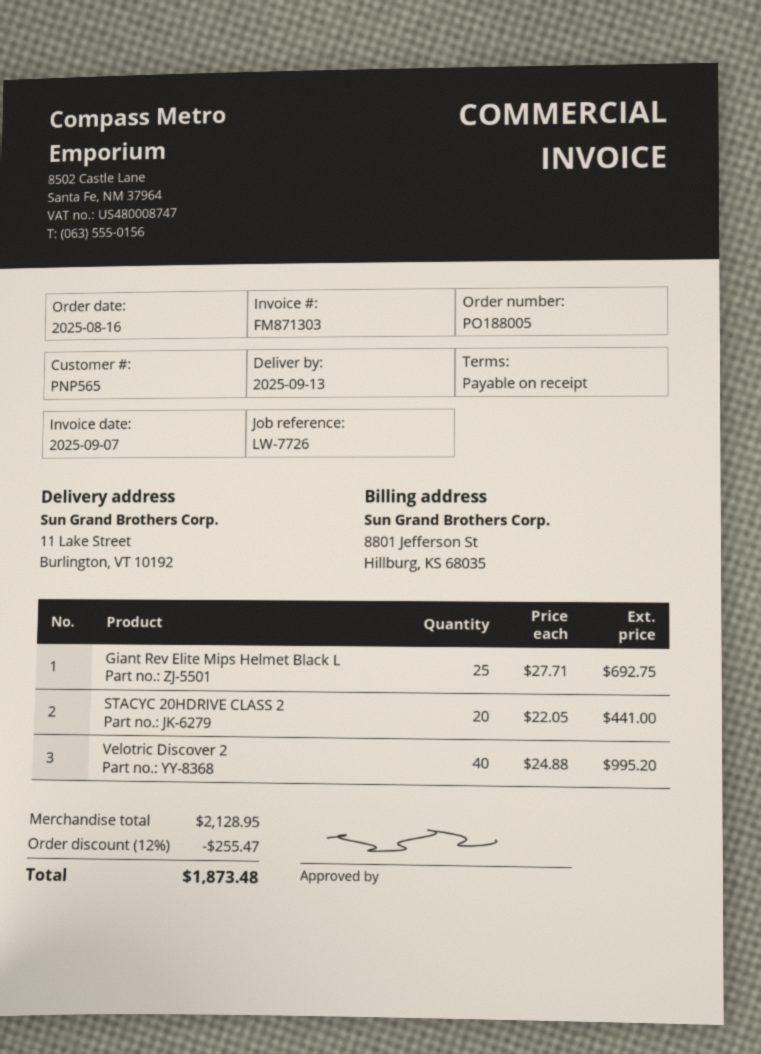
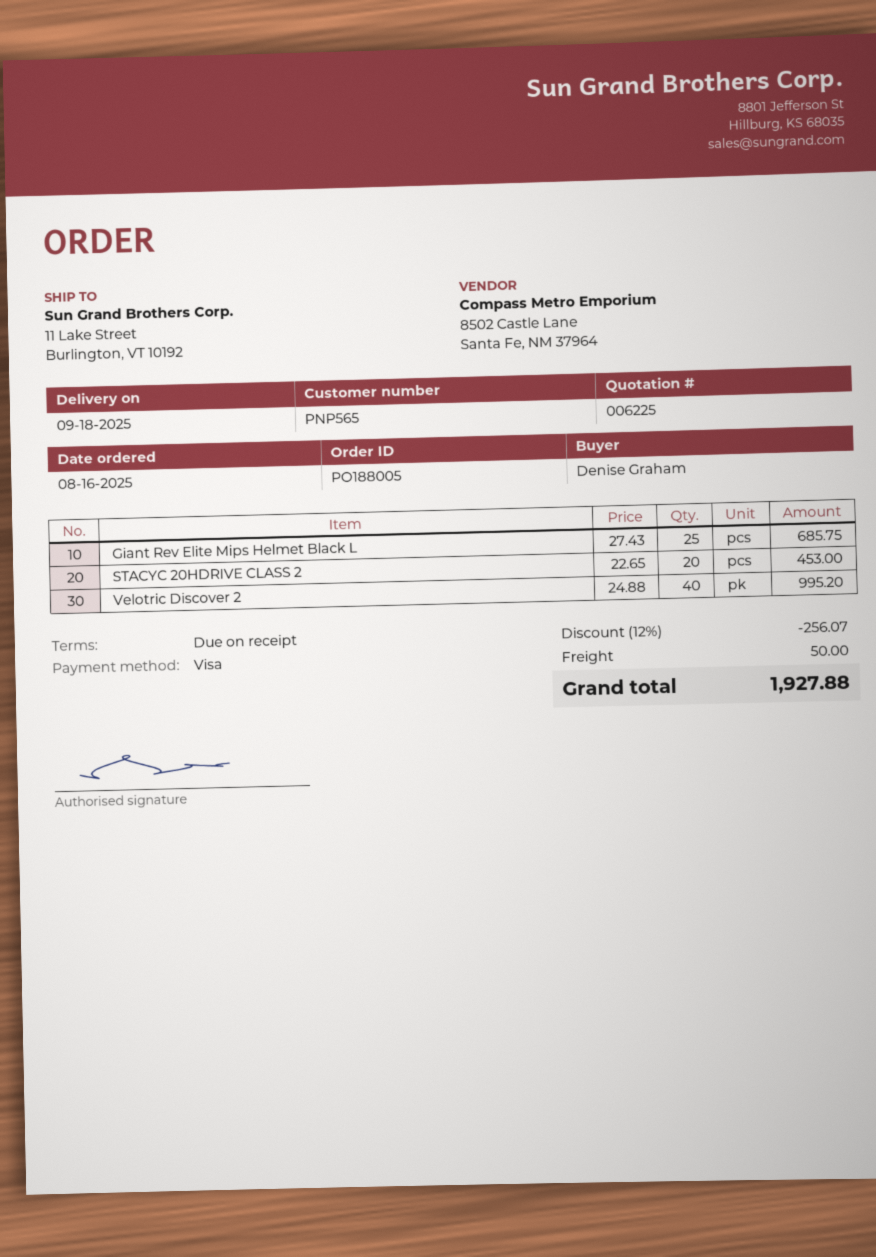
delivery date: 2025-09-13 -> 2025-09-18
Giant Rev Elite Mips Helmet Black L: 25 x 27.71 = 692.75 -> 25 x 27.43 = 685.75
STACYC 20HDRIVE CLASS 2: 20 x 22.05 = 441.00 -> 20 x 22.65 = 453.00
discount: 12% = 255.47 -> 12% = 256.07
shipping: none -> 50.00
total: 1873.48 -> 1927.88

